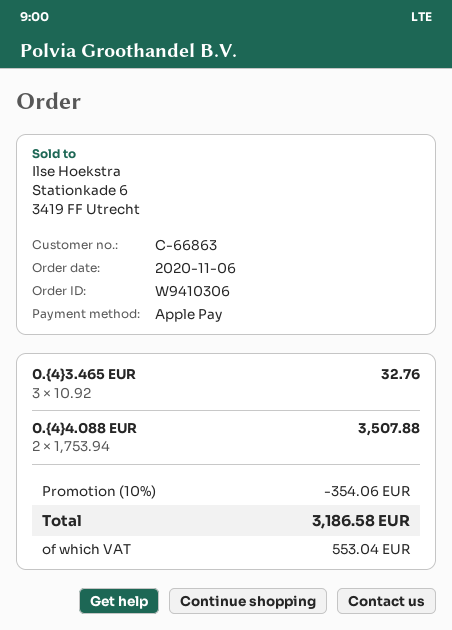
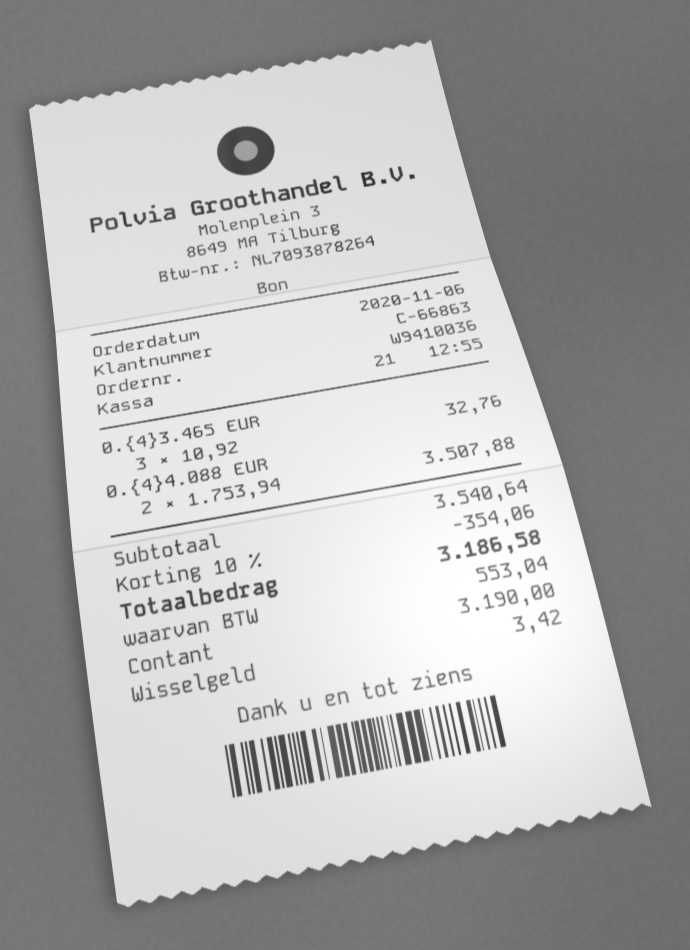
order number: W9410306 -> W9410036
payment method: Apple Pay -> cash

